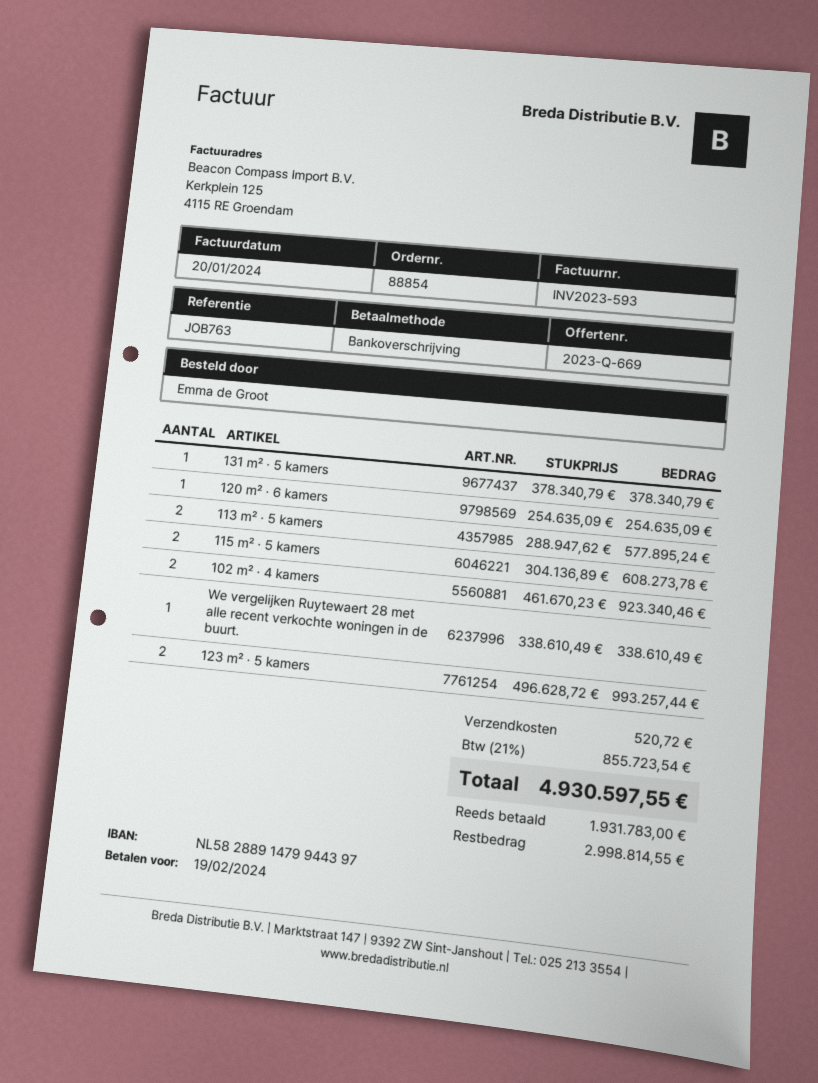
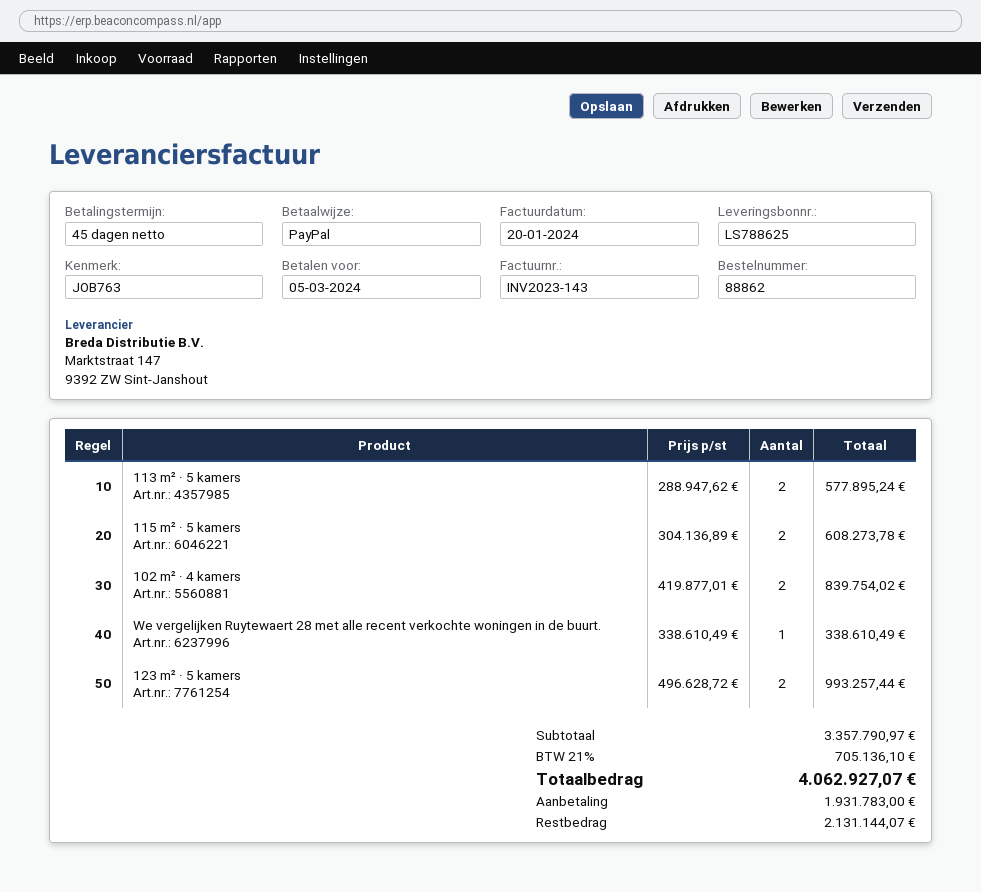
order number: 88854 -> 88862
invoice number: INV2023-593 -> INV2023-143
due date: 2024-02-19 -> 2024-03-05
payment method: bank transfer -> PayPal
131 m² · 5 kamers: 1 x 378340.79 = 378340.79 -> none
120 m² · 6 kamers: 1 x 254635.09 = 254635.09 -> none
102 m² · 4 kamers: 2 x 461670.23 = 923340.46 -> 2 x 419877.01 = 839754.02
shipping: 520.72 -> none
tax: 21% = 855723.54 -> 21% = 705136.10
total: 4930597.55 -> 4062927.07
balance: 2998814.55 -> 2131144.07

